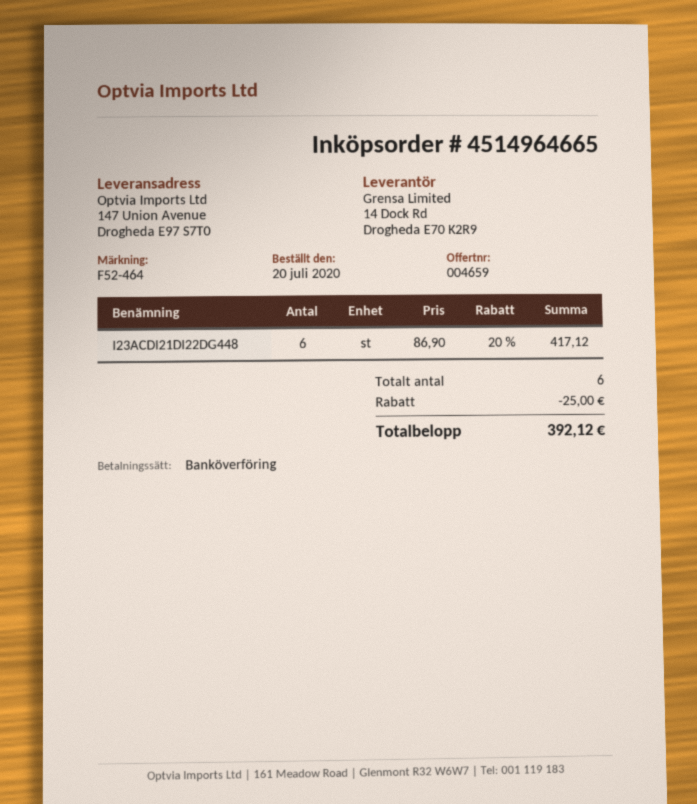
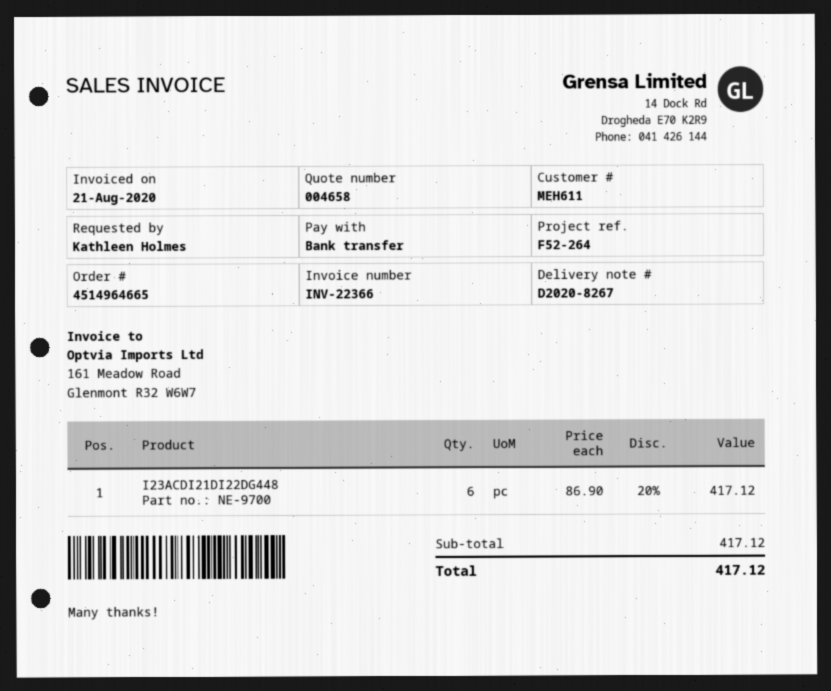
quote number: 004659 -> 004658
reference: F52-464 -> F52-264
discount: 25.00 -> none
total: 392.12 -> 417.12

